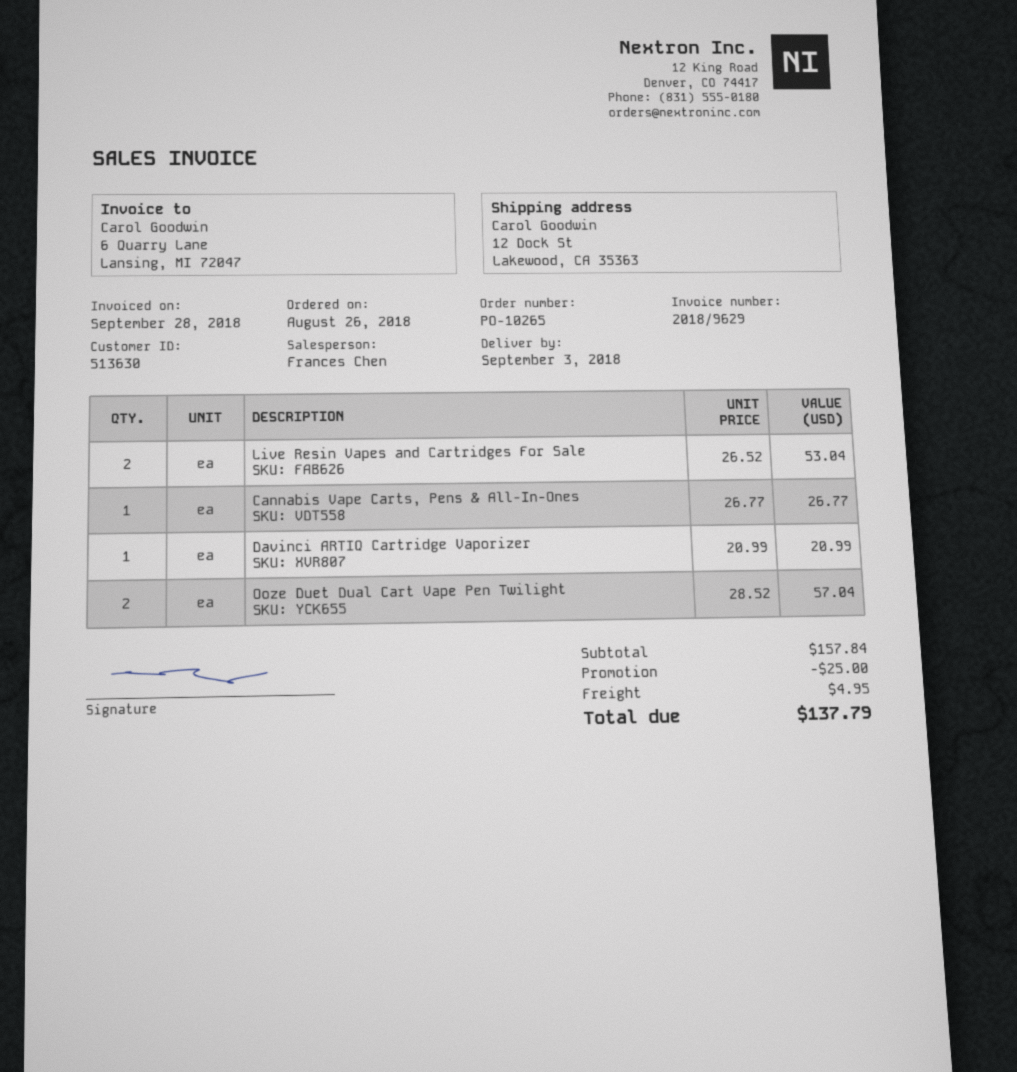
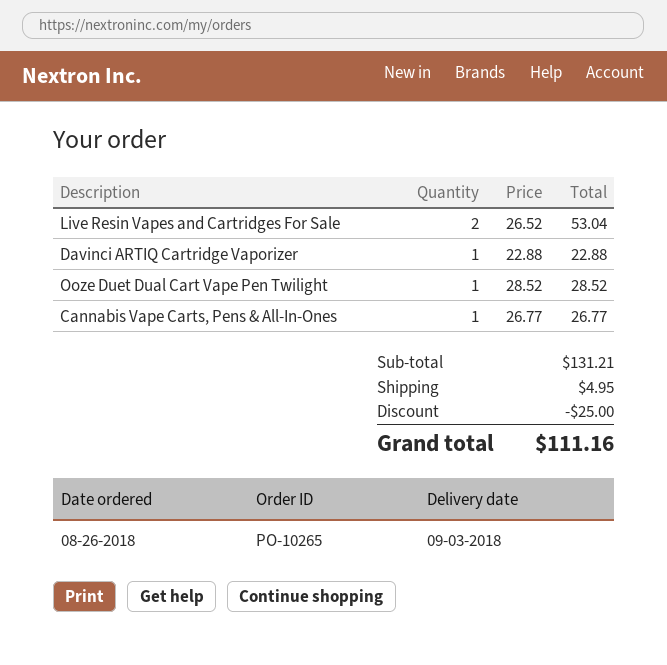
Davinci ARTIQ Cartridge Vaporizer: 1 x 20.99 = 20.99 -> 1 x 22.88 = 22.88
Ooze Duet Dual Cart Vape Pen Twilight: 2 x 28.52 = 57.04 -> 1 x 28.52 = 28.52
subtotal: 157.84 -> 131.21
total: 137.79 -> 111.16

